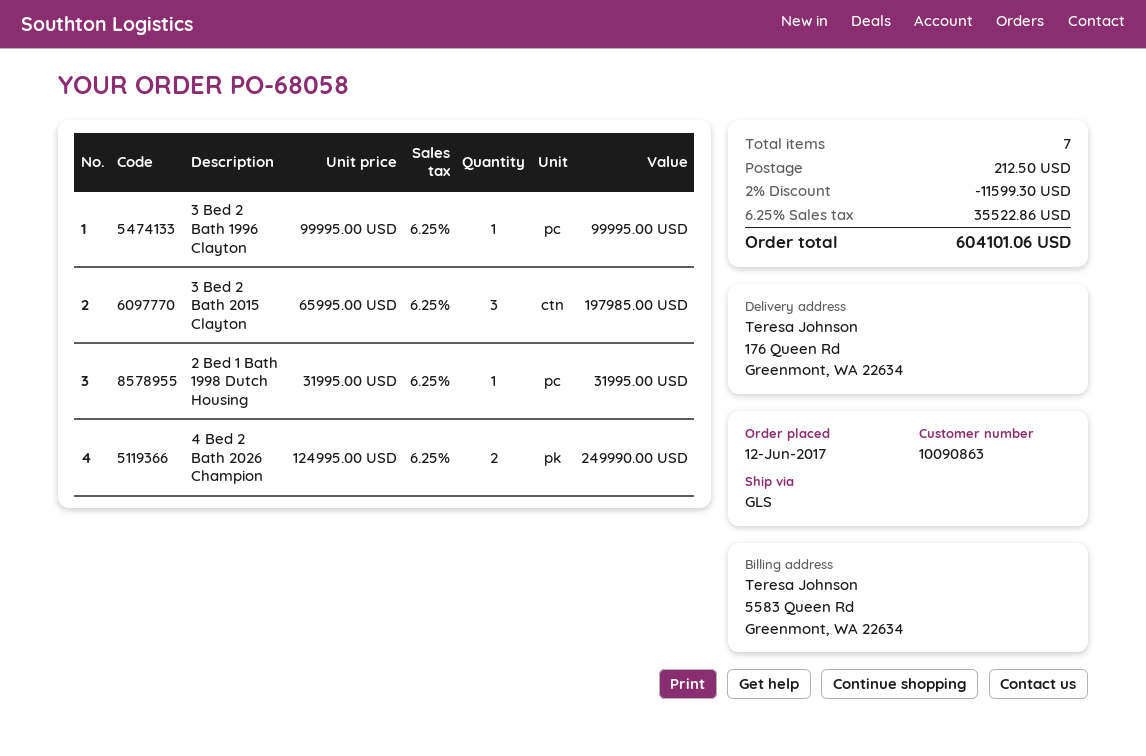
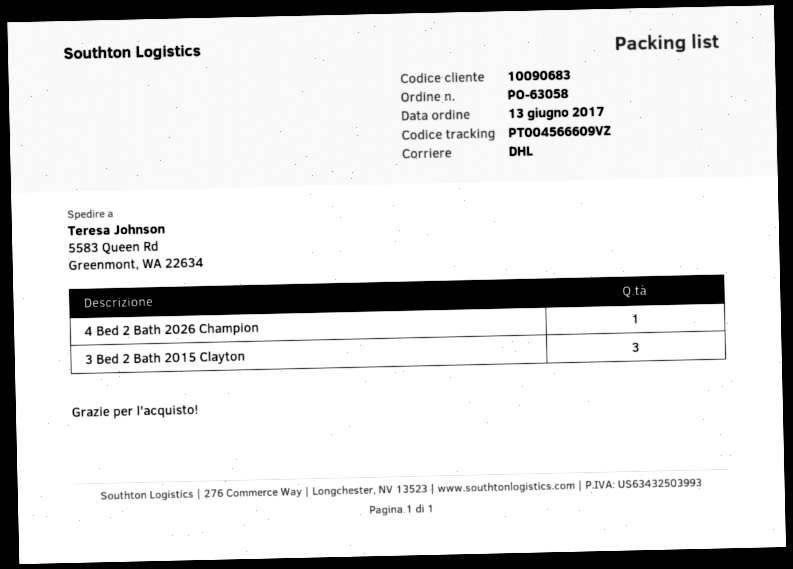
order number: PO-68058 -> PO-63058
order date: 2017-06-12 -> 2017-06-13
customer number: 10090863 -> 10090683
shipping method: GLS -> DHL
ship to: 176 Queen Rd, Greenmont, WA 22634 -> 5583 Queen Rd, Greenmont, WA 22634
3 Bed 2 Bath 1996 Clayton: 1 -> none
2 Bed 1 Bath 1998 Dutch Housing: 1 -> none
4 Bed 2 Bath 2026 Champion: 2 -> 1

